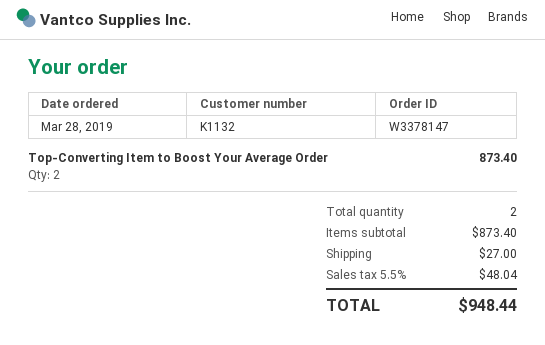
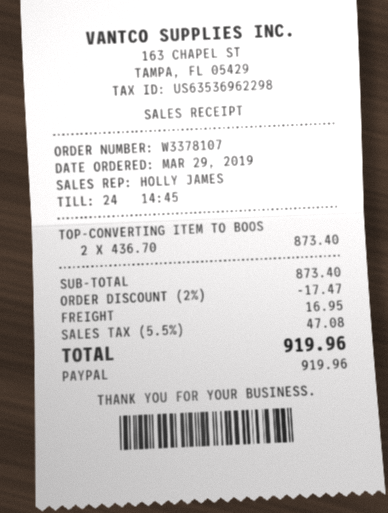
order number: W3378147 -> W3378107
order date: 2019-03-28 -> 2019-03-29
discount: none -> 2% = 17.47
shipping: 27.00 -> 16.95
tax: 5.5% = 48.04 -> 5.5% = 47.08
total: 948.44 -> 919.96

